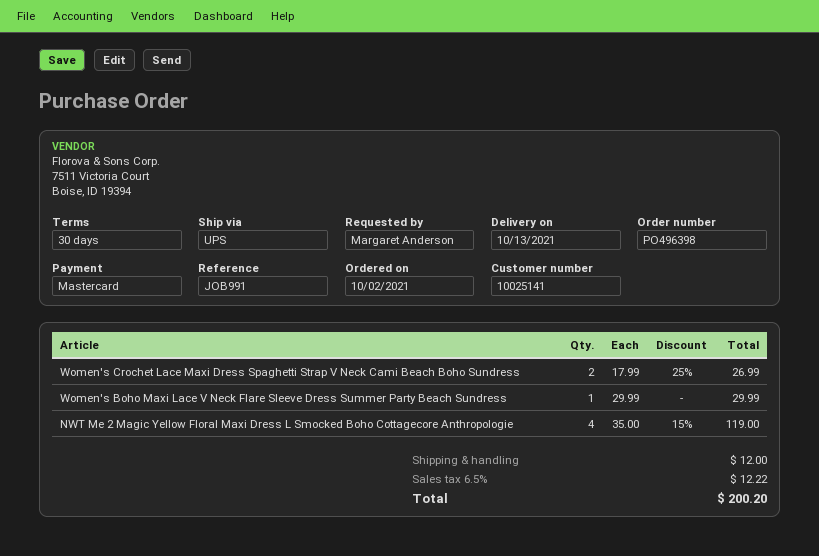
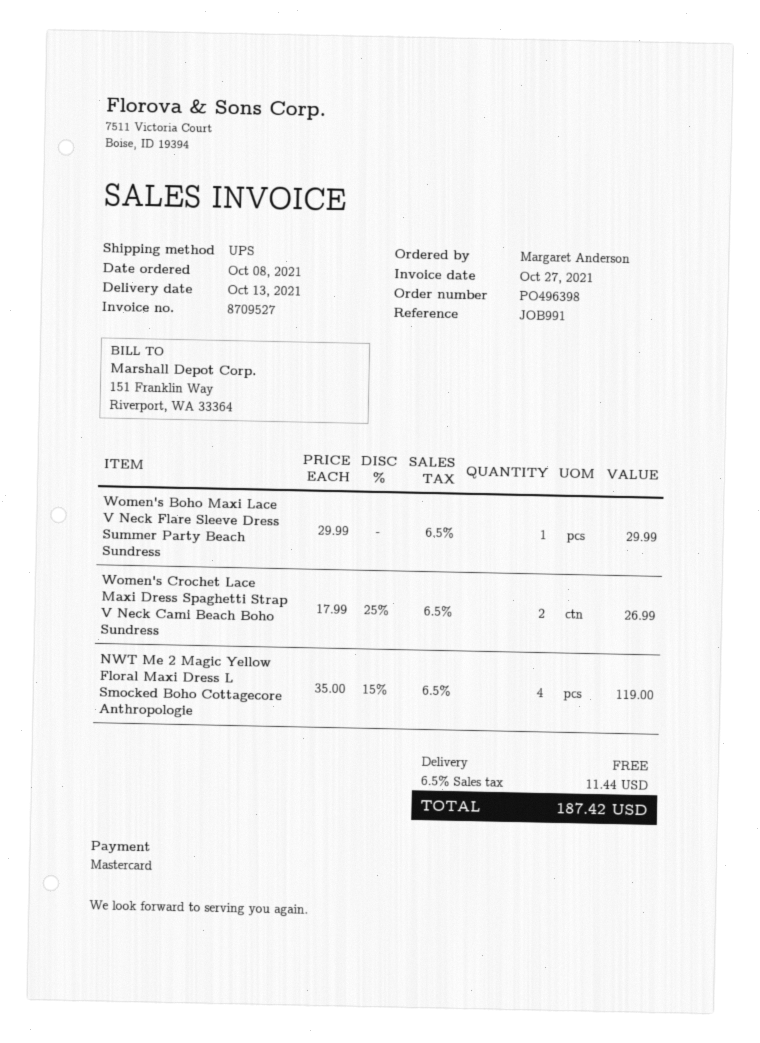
order date: 2021-10-02 -> 2021-10-08
shipping: 12.00 -> 0.00
tax: 6.5% = 12.22 -> 6.5% = 11.44
total: 200.20 -> 187.42

